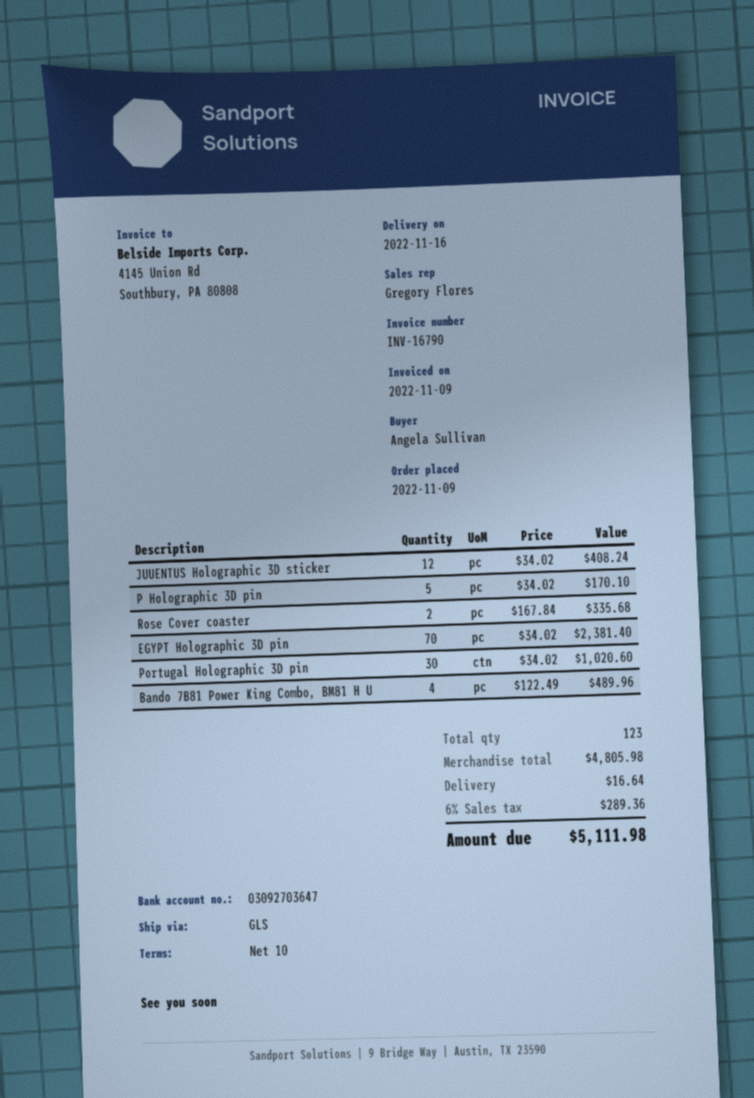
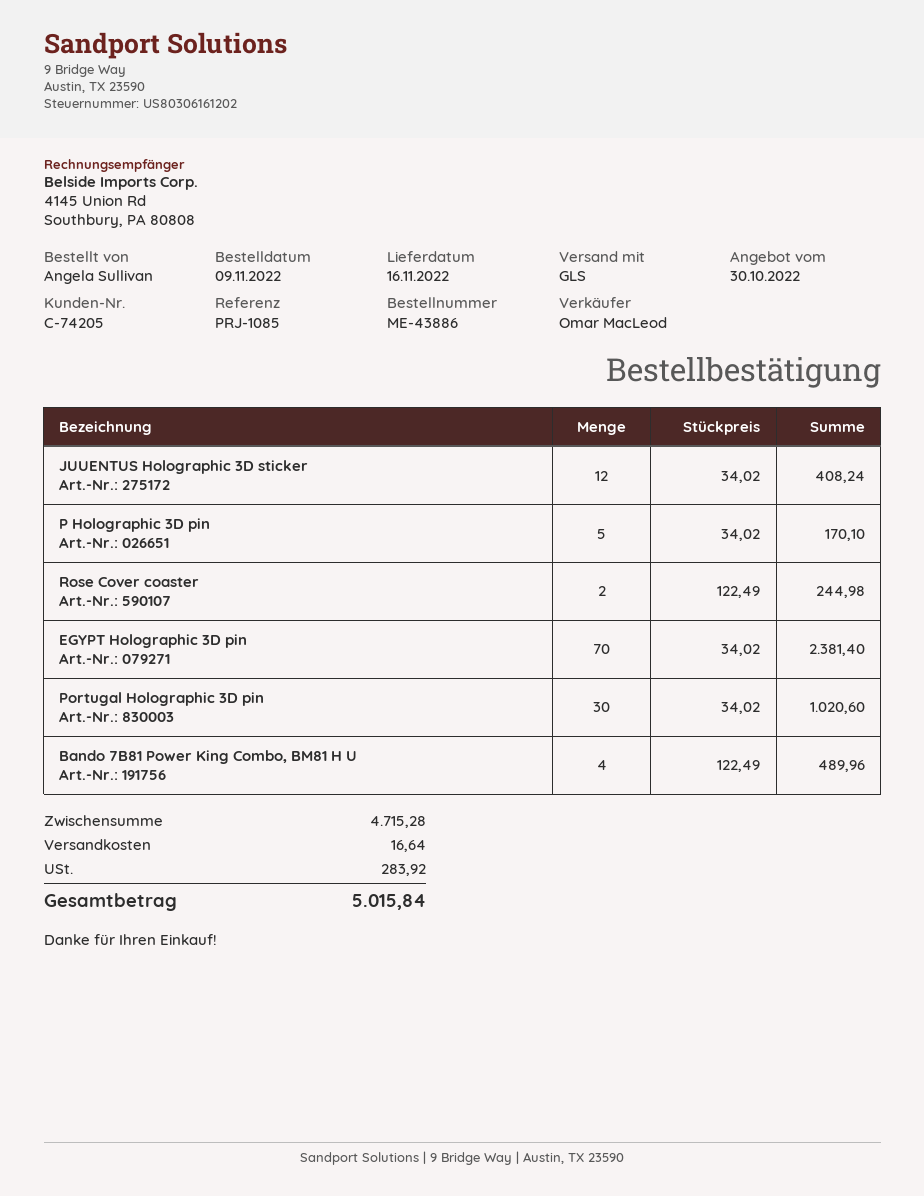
sales rep: Gregory Flores -> Omar MacLeod
Rose Cover coaster: 2 x 167.84 = 335.68 -> 2 x 122.49 = 244.98
subtotal: 4805.98 -> 4715.28
tax: 289.36 -> 283.92
total: 5111.98 -> 5015.84

